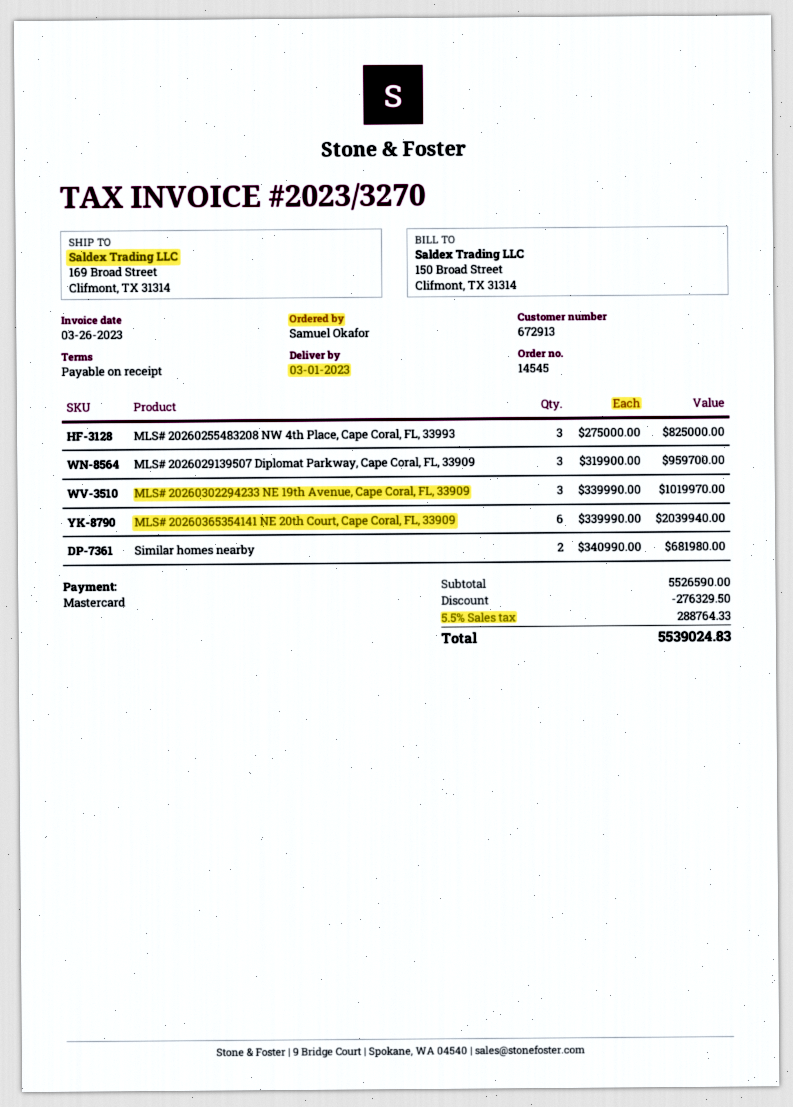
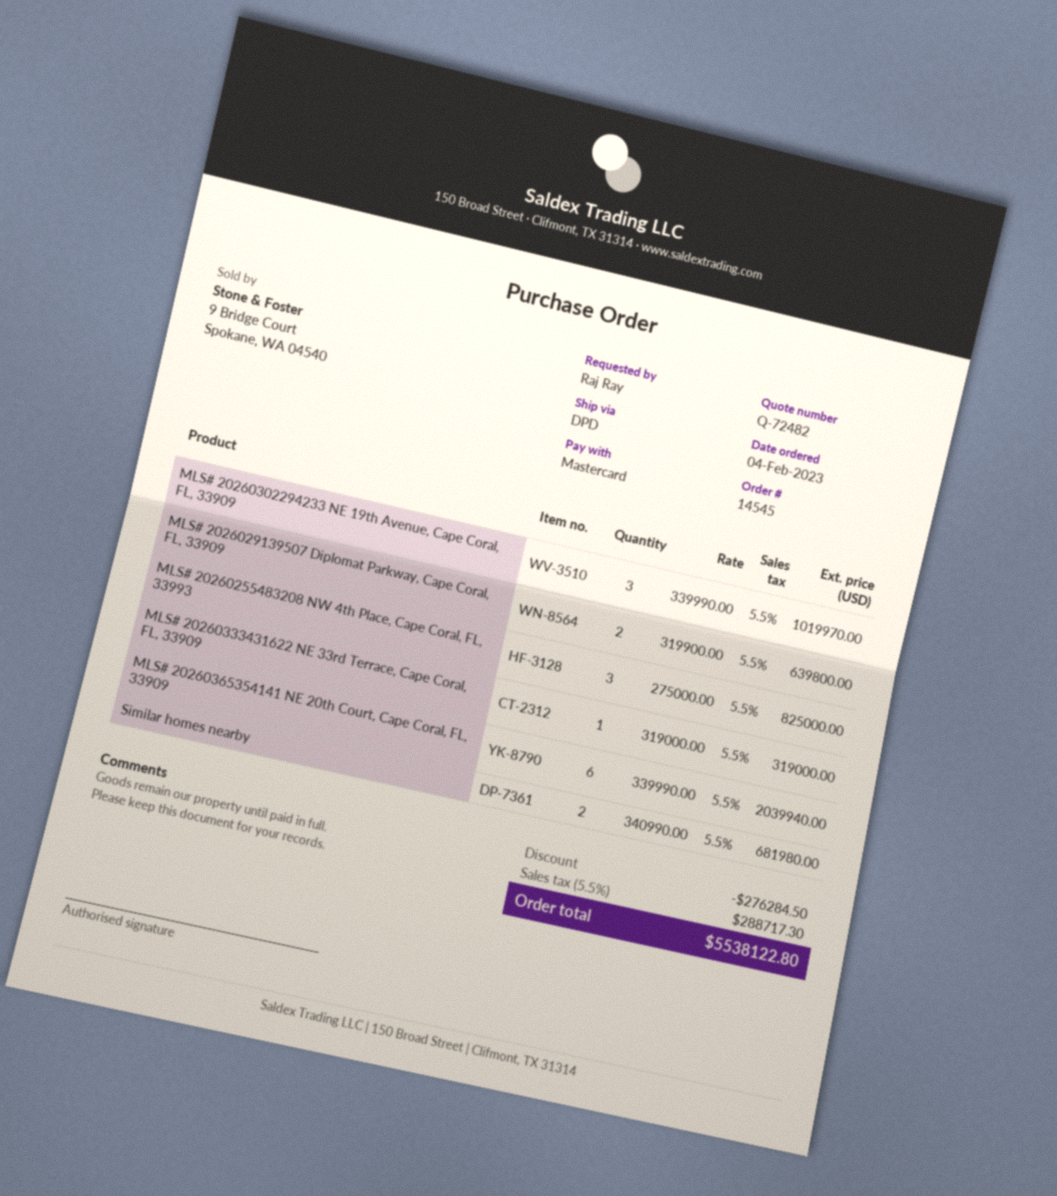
ordered by: Samuel Okafor -> Raj Ray
MLS# 2026029139507 Diplomat Parkway, Cape Coral, FL, 33909: 3 x 319900.00 = 959700.00 -> 2 x 319900.00 = 639800.00
MLS# 20260333431622 NE 33rd Terrace, Cape Coral, FL, 33909: none -> 1 x 319000.00 = 319000.00
discount: 276329.50 -> 276284.50
tax: 5.5% = 288764.33 -> 5.5% = 288717.30
total: 5539024.83 -> 5538122.80

